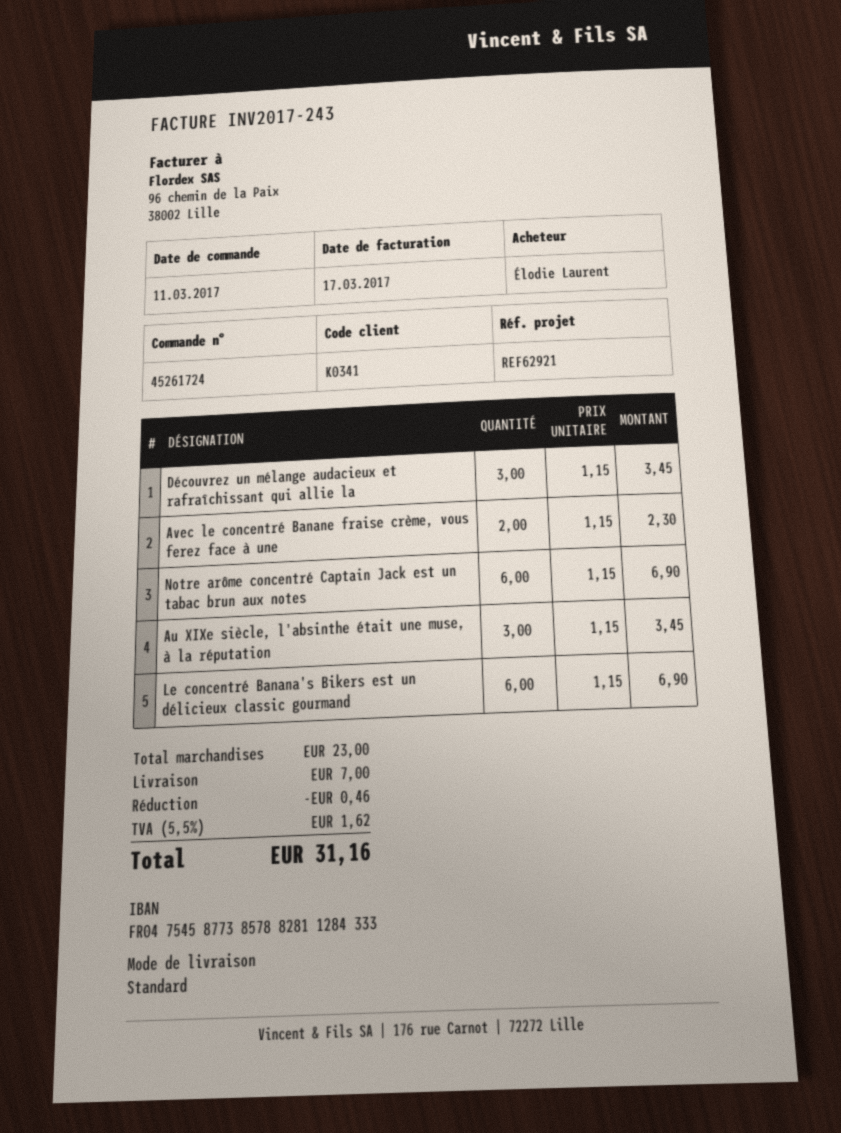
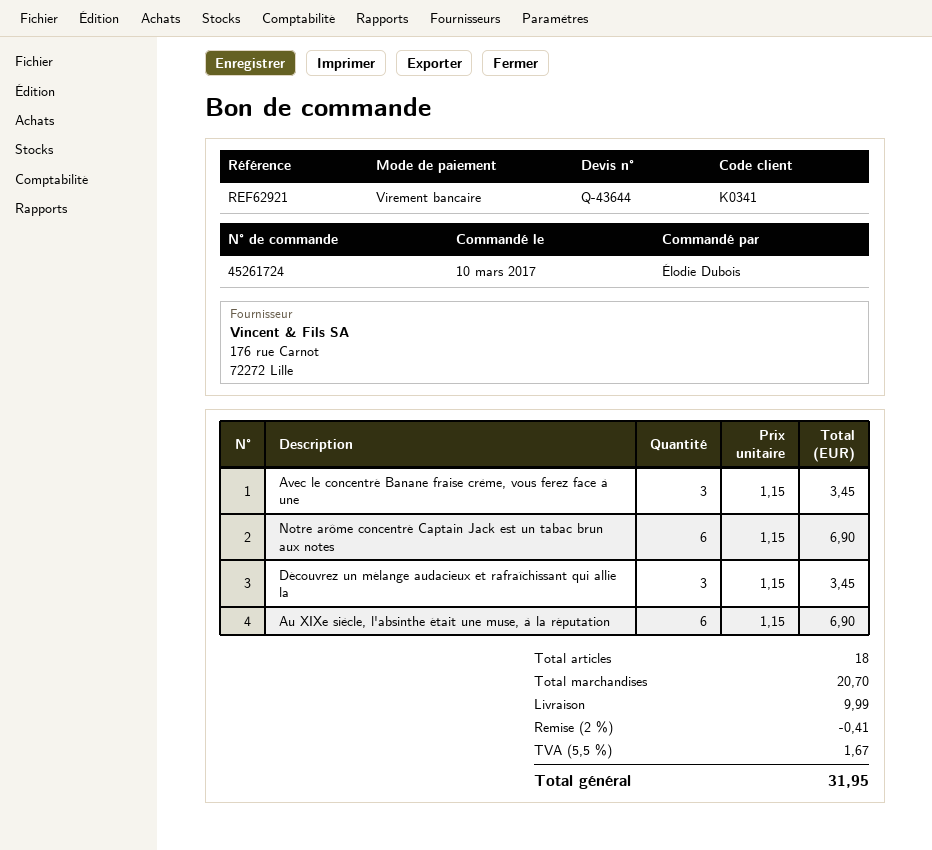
order date: 2017-03-11 -> 2017-03-10
ordered by: Élodie Laurent -> Élodie Dubois
Avec le concentré Banane fraise crème, vous ferez face à une: 2 x 1.15 = 2.30 -> 3 x 1.15 = 3.45
Au XIXe siècle, l'absinthe était une muse, à la réputation: 3 x 1.15 = 3.45 -> 6 x 1.15 = 6.90
Le concentré Banana's Bikers est un délicieux classic gourmand: 6 x 1.15 = 6.90 -> none
subtotal: 23.00 -> 20.70
discount: 0.46 -> 0.41
shipping: 7.00 -> 9.99
tax: 5.5% = 1.62 -> 5.5% = 1.67
total: 31.16 -> 31.95

